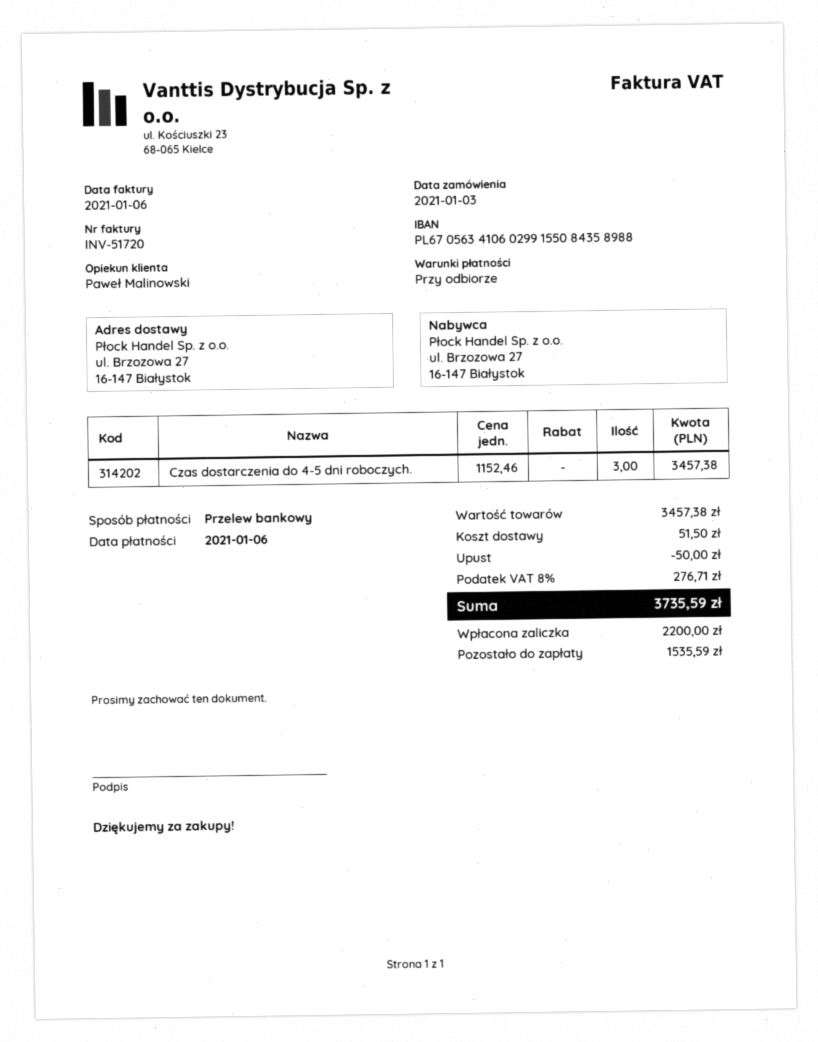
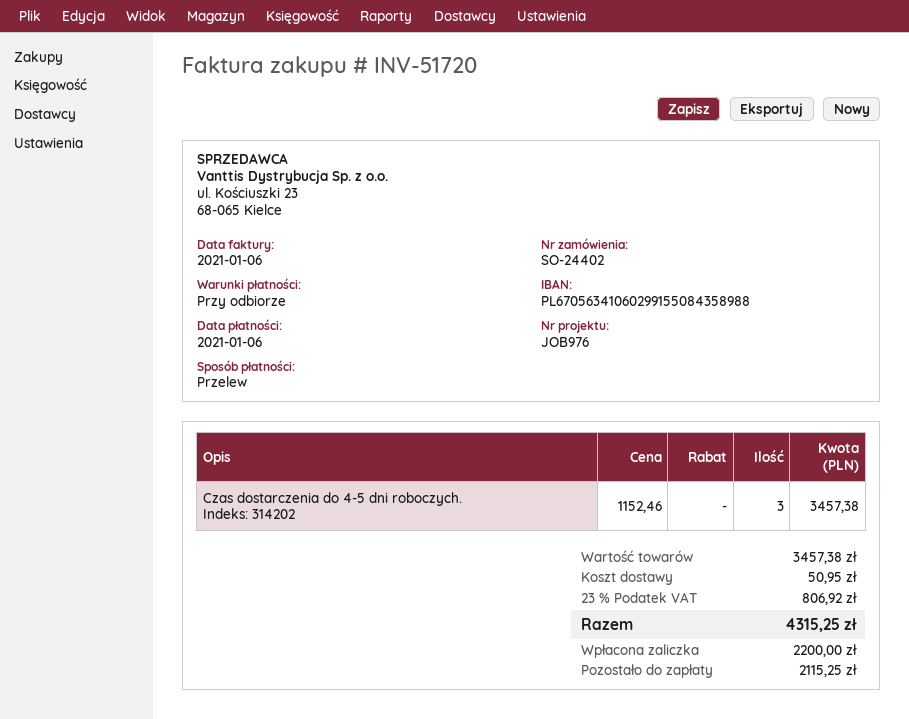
discount: 50.00 -> none
shipping: 51.50 -> 50.95
tax: 8% = 276.71 -> 23% = 806.92
total: 3735.59 -> 4315.25
balance: 1535.59 -> 2115.25

